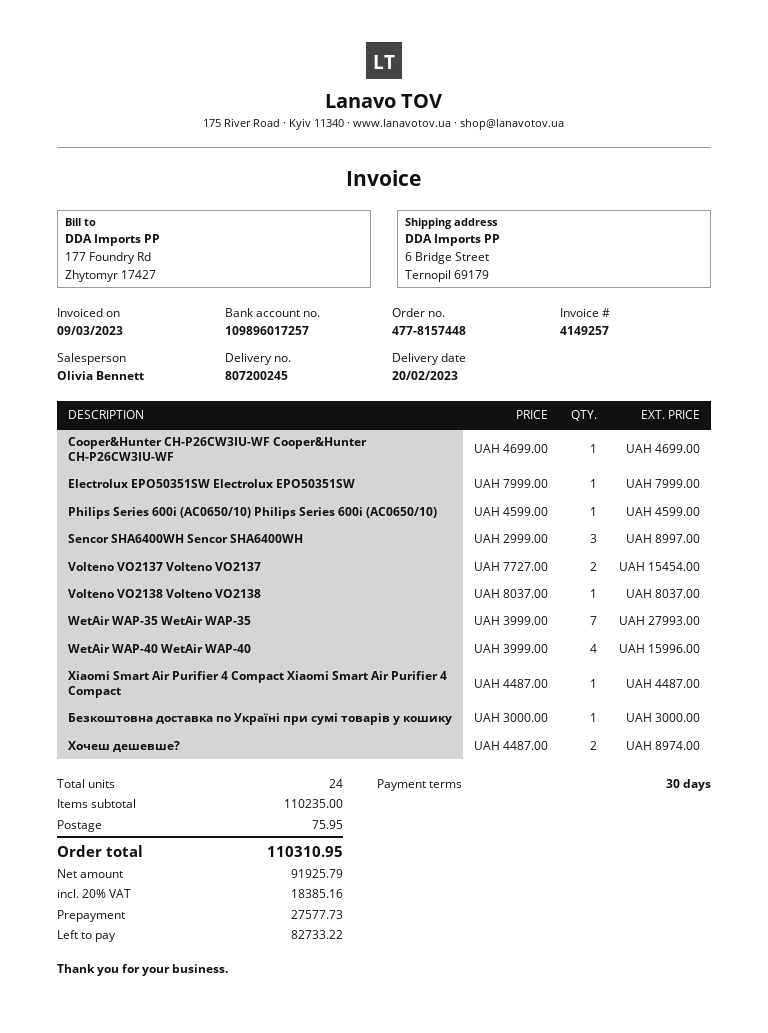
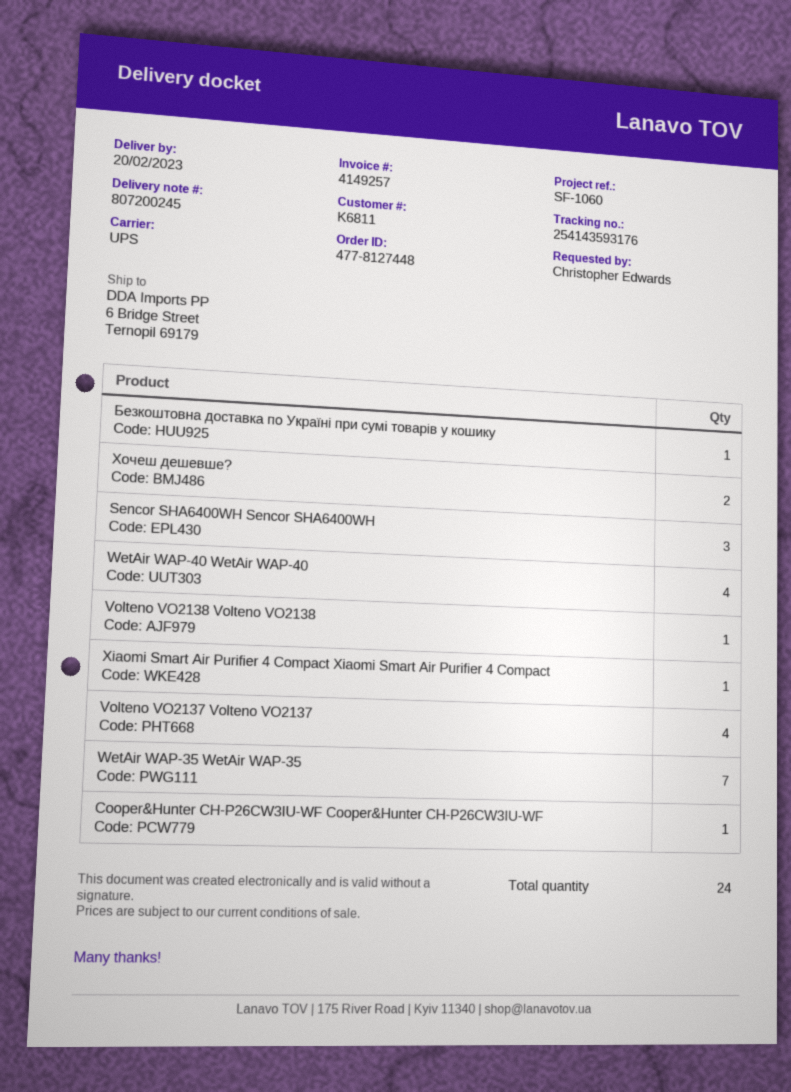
order number: 477-8157448 -> 477-8127448
Electrolux EPO50351SW Electrolux EPO50351SW: 1 -> none
Philips Series 600i (AC0650/10) Philips Series 600i (AC0650/10): 1 -> none
Volteno VO2137 Volteno VO2137: 2 -> 4

